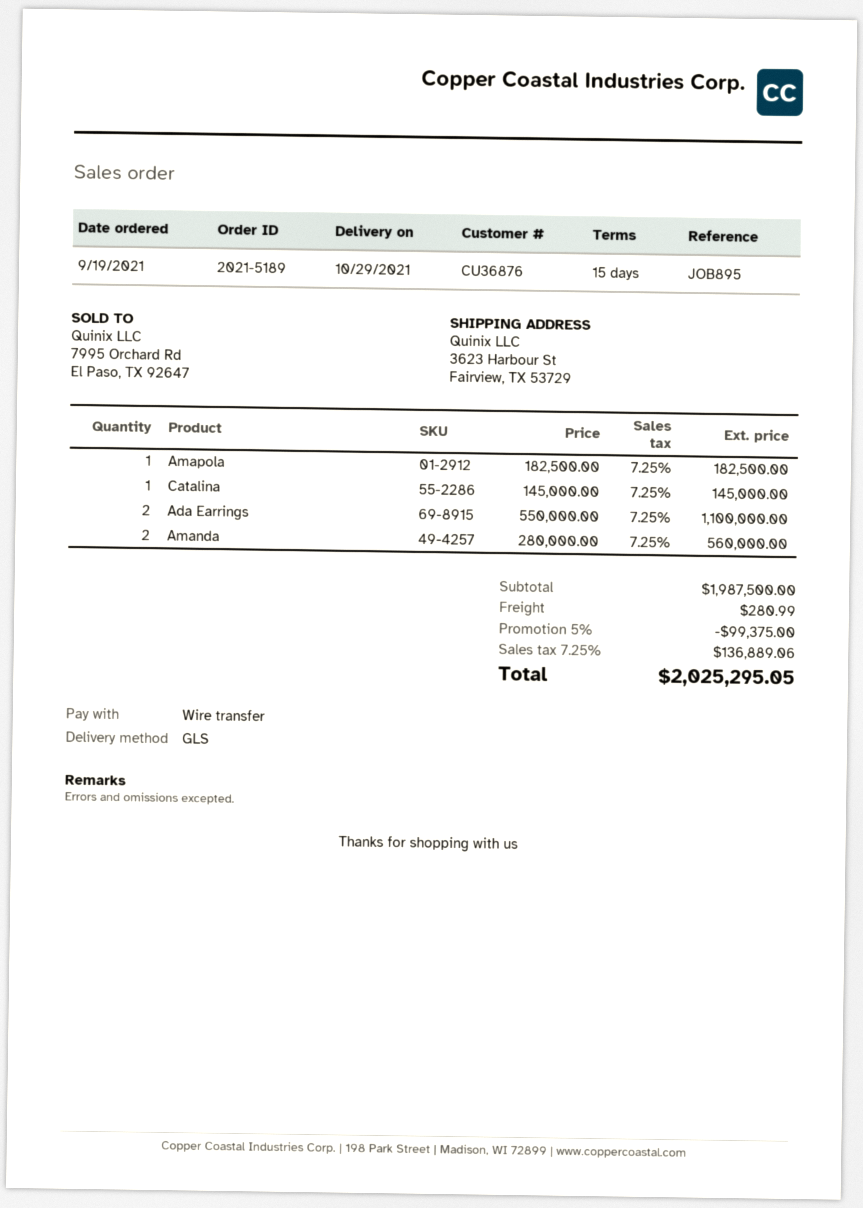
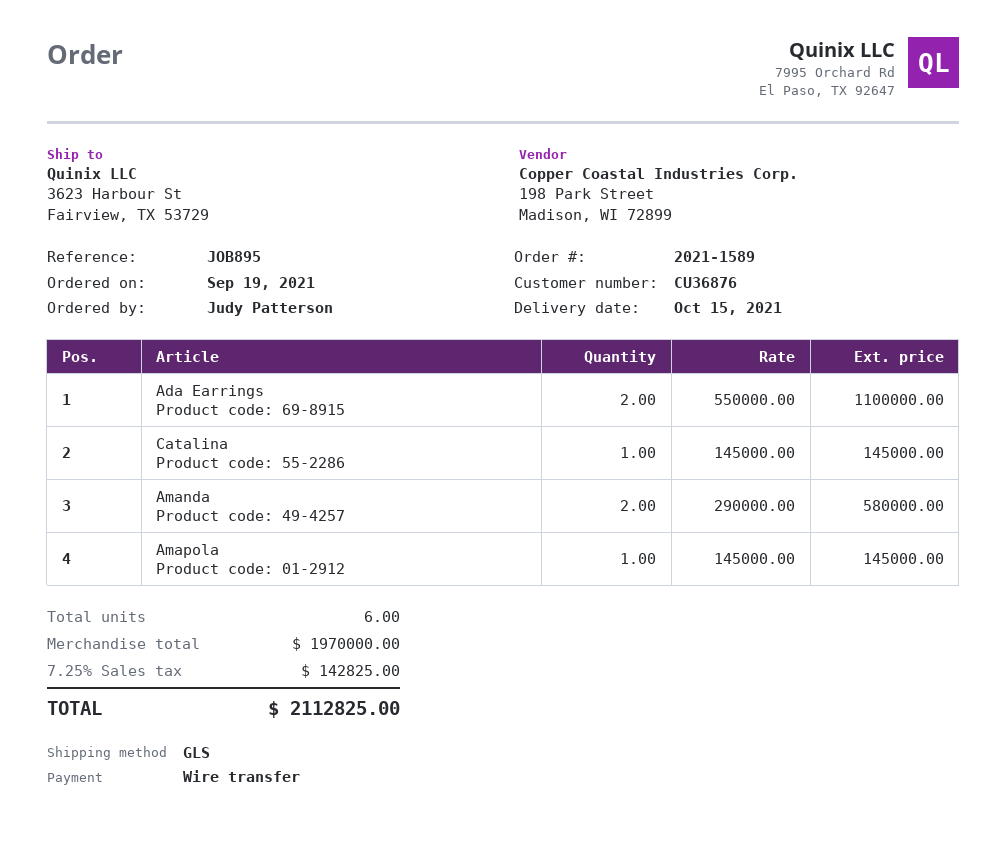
order number: 2021-5189 -> 2021-1589
delivery date: 2021-10-29 -> 2021-10-15
Amapola: 1 x 182500.00 = 182500.00 -> 1 x 145000.00 = 145000.00
Amanda: 2 x 280000.00 = 560000.00 -> 2 x 290000.00 = 580000.00
subtotal: 1987500.00 -> 1970000.00
discount: 5% = 99375.00 -> none
shipping: 280.99 -> none
tax: 7.25% = 136889.06 -> 7.25% = 142825.00
total: 2025295.05 -> 2112825.00

